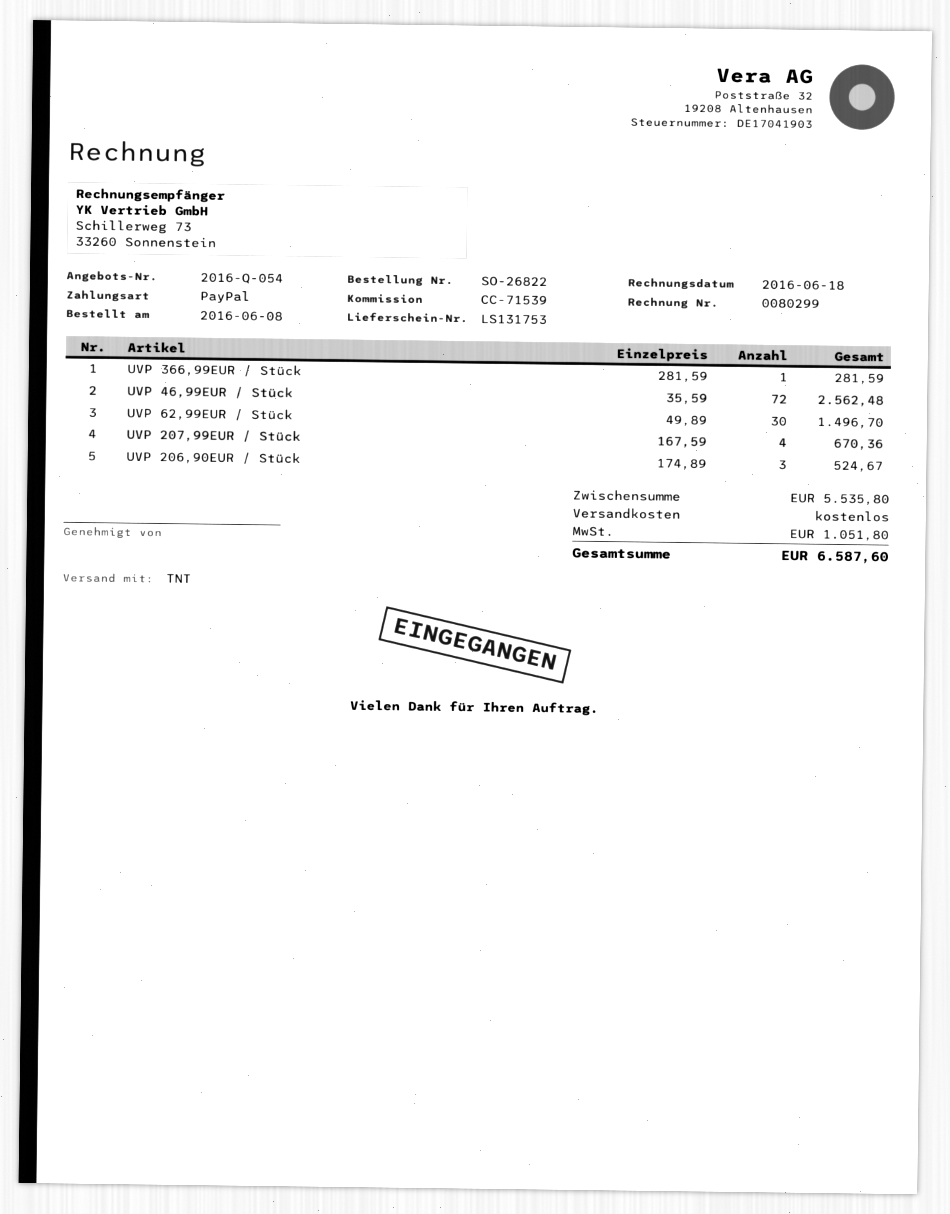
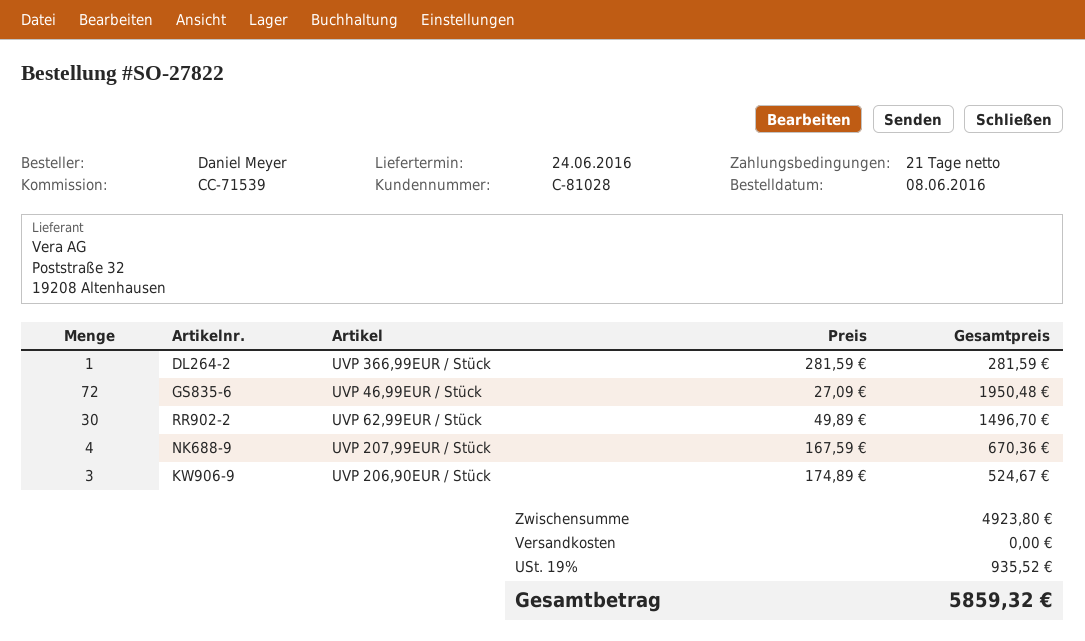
order number: SO-26822 -> SO-27822
UVP 46,99EUR / Stück: 72 x 35.59 = 2562.48 -> 72 x 27.09 = 1950.48
subtotal: 5535.80 -> 4923.80
tax: 1051.80 -> 935.52
total: 6587.60 -> 5859.32

